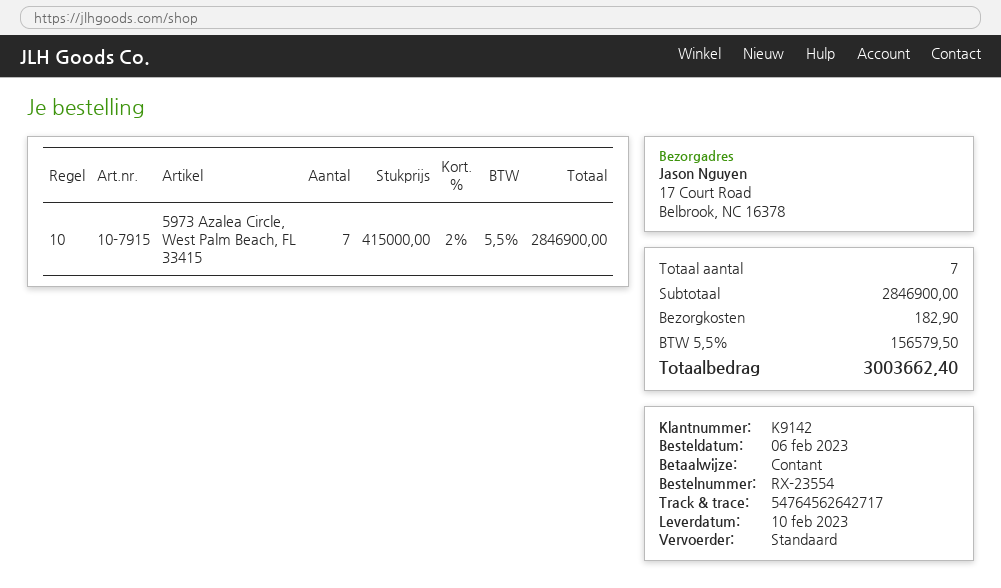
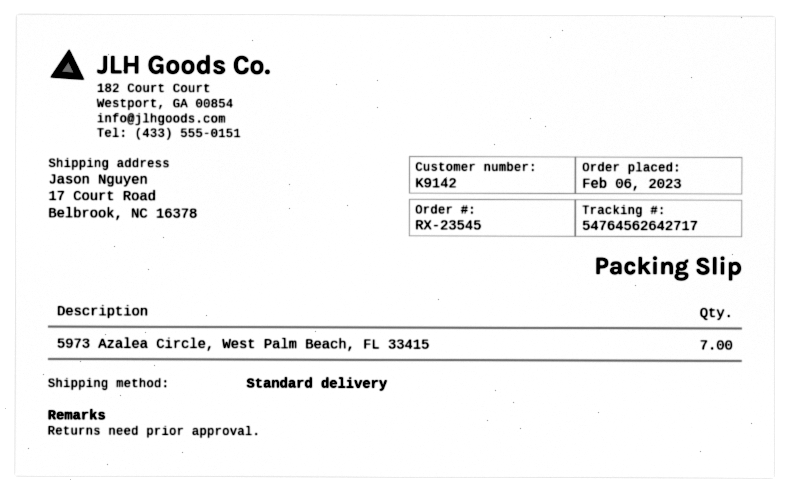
order number: RX-23554 -> RX-23545

